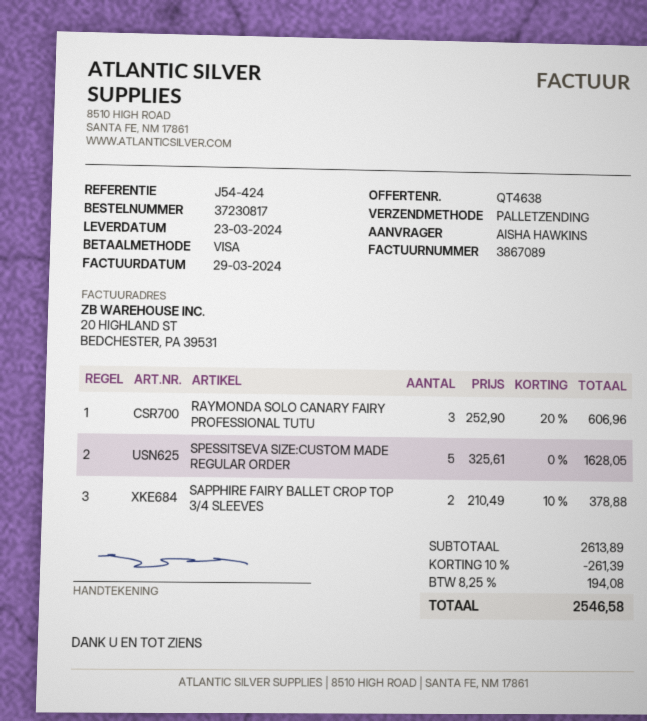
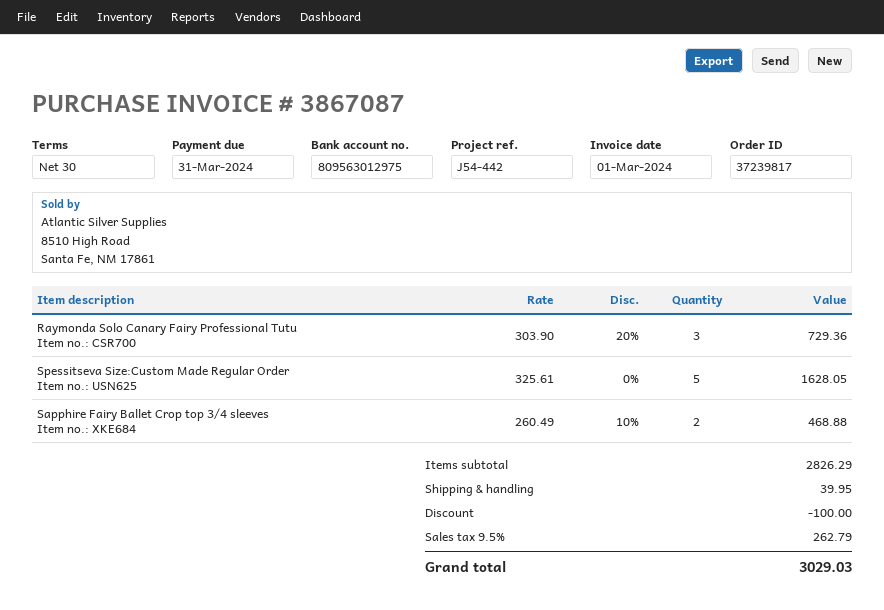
order number: 37230817 -> 37239817
invoice number: 3867089 -> 3867087
invoice date: 2024-03-29 -> 2024-03-01
reference: J54-424 -> J54-442
RAYMONDA SOLO CANARY FAIRY PROFESSIONAL TUTU: 3 x 252.90 - 20% = 606.96 -> 3 x 303.90 - 20% = 729.36
SAPPHIRE FAIRY BALLET CROP TOP 3/4 SLEEVES: 2 x 210.49 - 10% = 378.88 -> 2 x 260.49 - 10% = 468.88
subtotal: 2613.89 -> 2826.29
discount: 261.39 -> 100.00
shipping: none -> 39.95
tax: 8.25% = 194.08 -> 9.5% = 262.79
total: 2546.58 -> 3029.03

